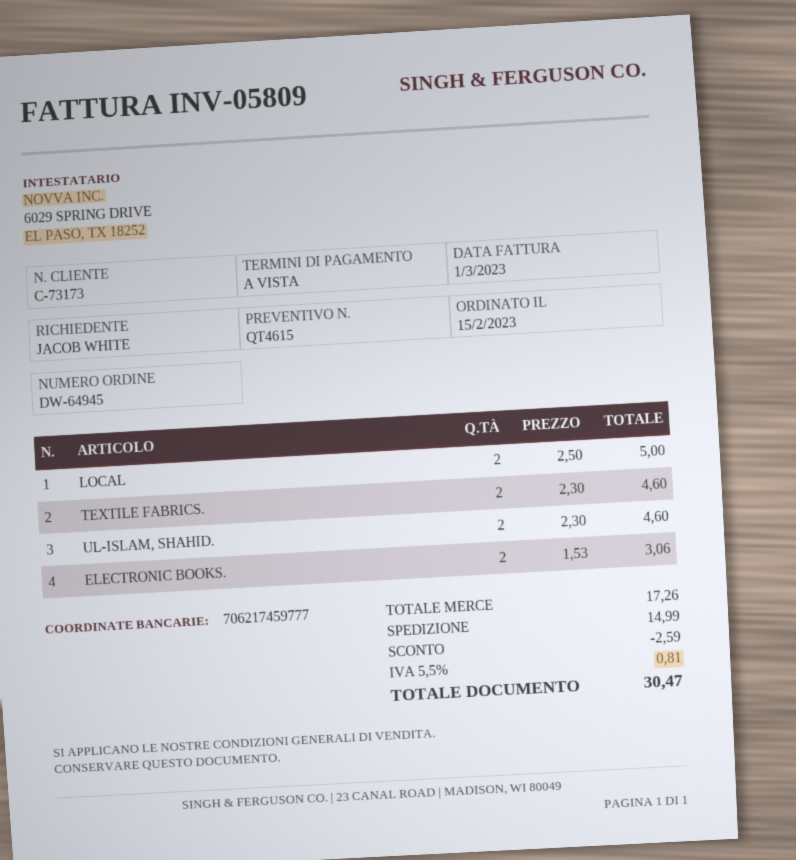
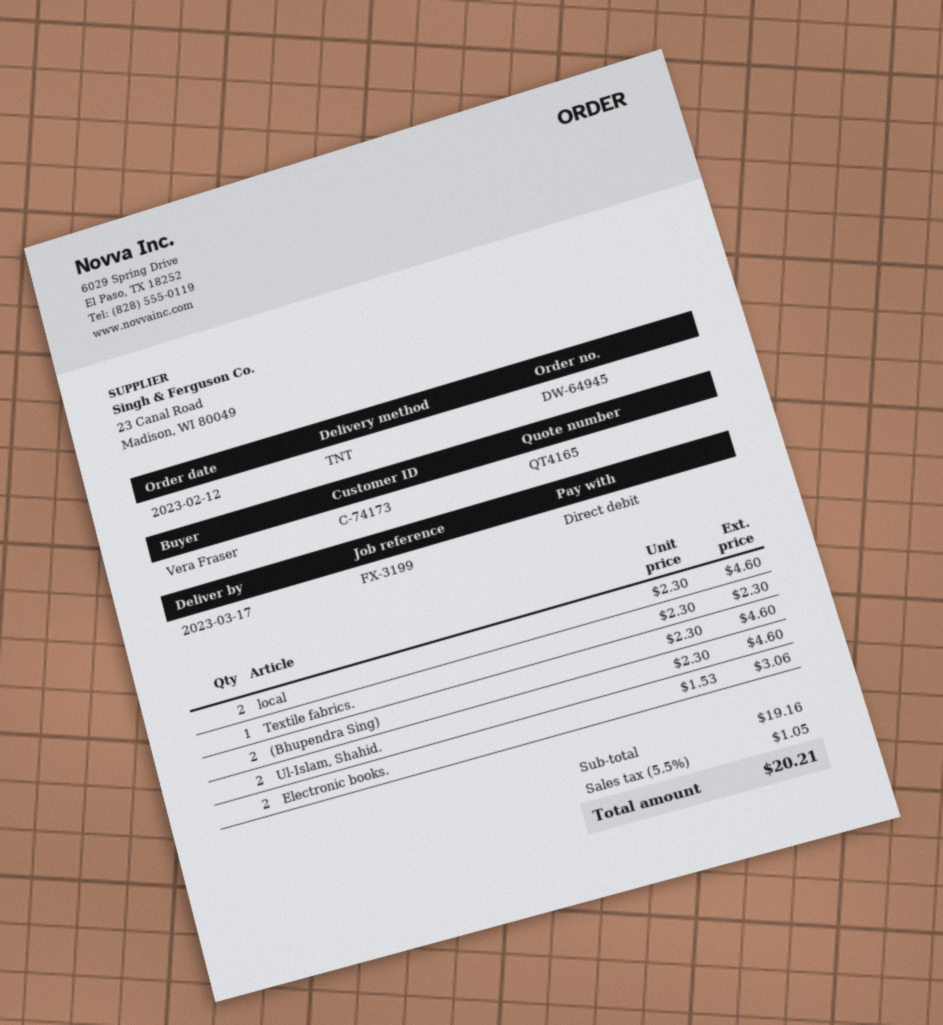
quote number: QT4615 -> QT4165
order date: 2023-02-15 -> 2023-02-12
customer number: C-73173 -> C-74173
ordered by: JACOB WHITE -> Vera Fraser
LOCAL: 2 x 2.50 = 5.00 -> 2 x 2.30 = 4.60
TEXTILE FABRICS.: 2 x 2.30 = 4.60 -> 1 x 2.30 = 2.30
(Bhupendra Sing): none -> 2 x 2.30 = 4.60
subtotal: 17.26 -> 19.16
discount: 2.59 -> none
shipping: 14.99 -> none
tax: 5.5% = 0.81 -> 5.5% = 1.05
total: 30.47 -> 20.21

